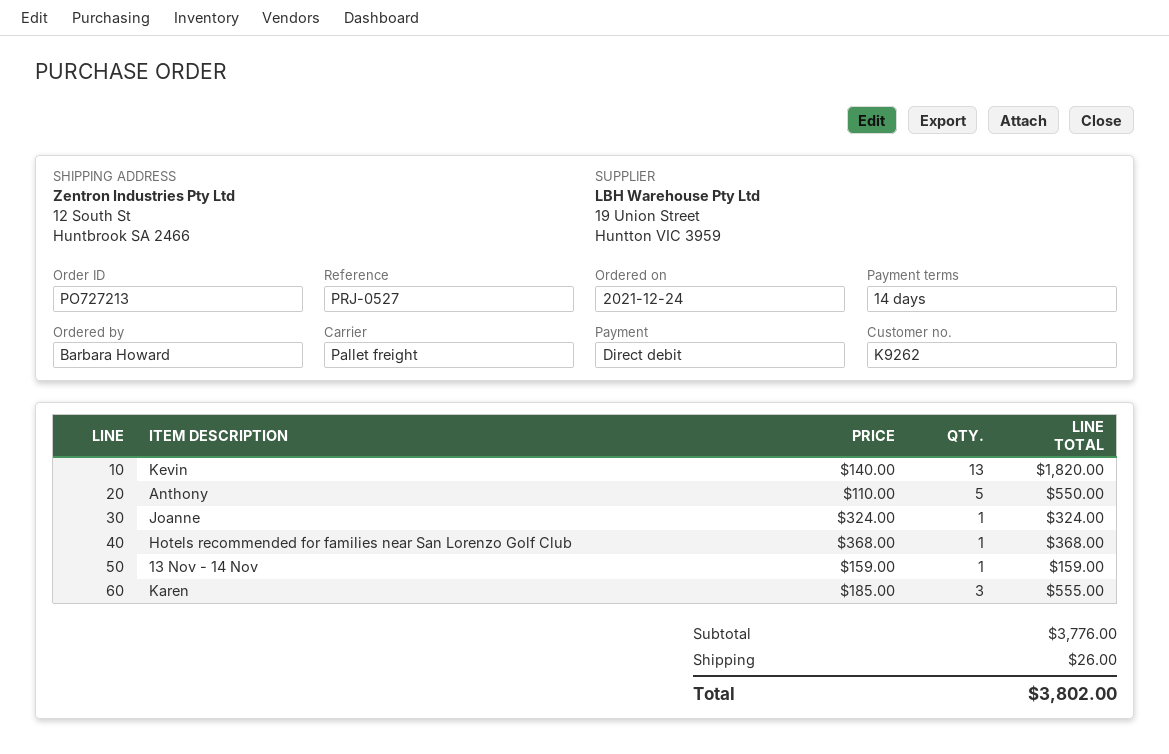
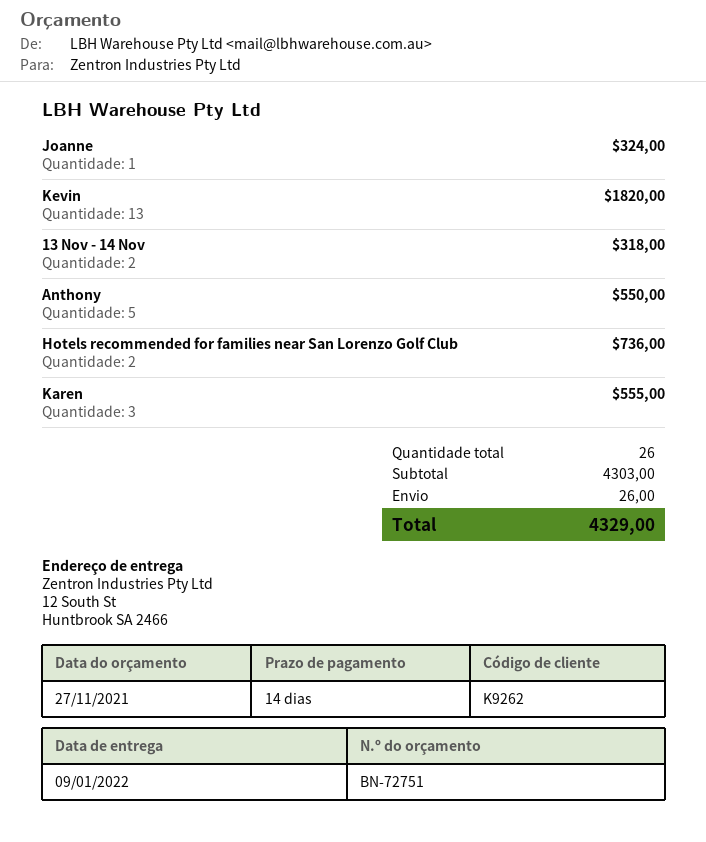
Hotels recommended for families near San Lorenzo Golf Club: 1 for 368.00 -> 2 for 736.00
13 Nov - 14 Nov: 1 for 159.00 -> 2 for 318.00
subtotal: 3776.00 -> 4303.00
total: 3802.00 -> 4329.00

